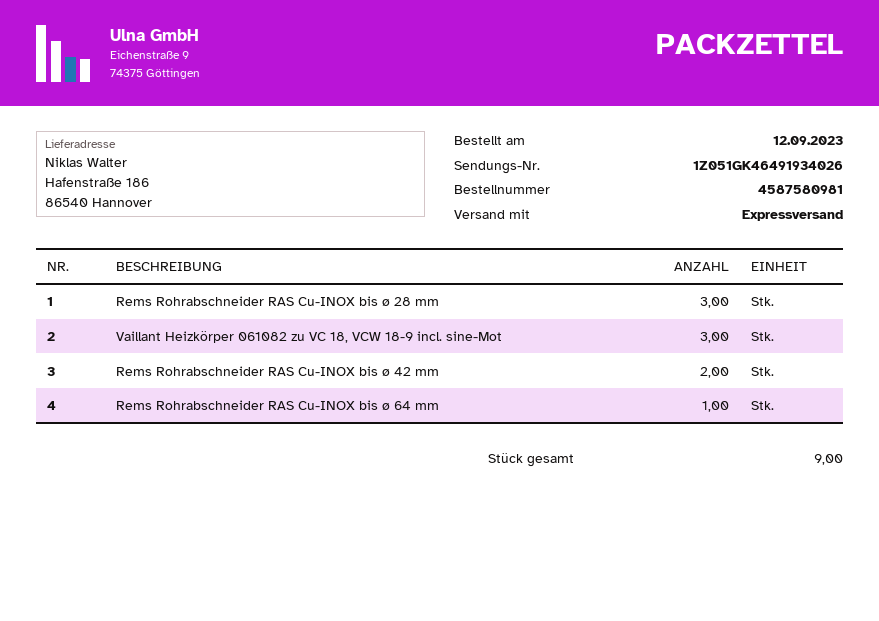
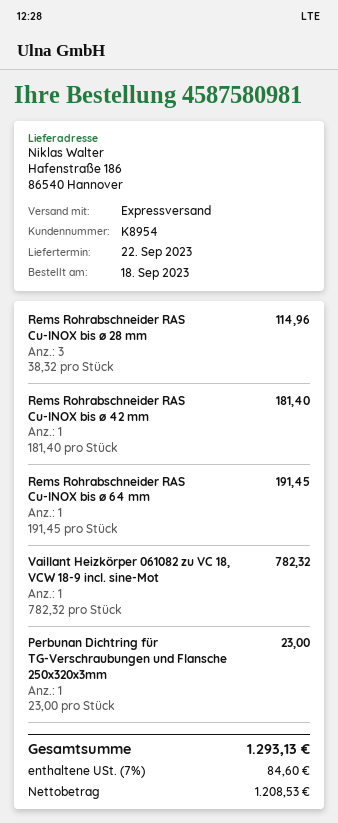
order date: 2023-09-12 -> 2023-09-18
Vaillant Heizkörper 061082 zu VC 18, VCW 18-9 incl. sine-Mot: 3 -> 1
Rems Rohrabschneider RAS Cu-INOX bis ø 42 mm: 2 -> 1
Perbunan Dichtring für TG-Verschraubungen und Flansche 250x320x3mm: none -> 1

